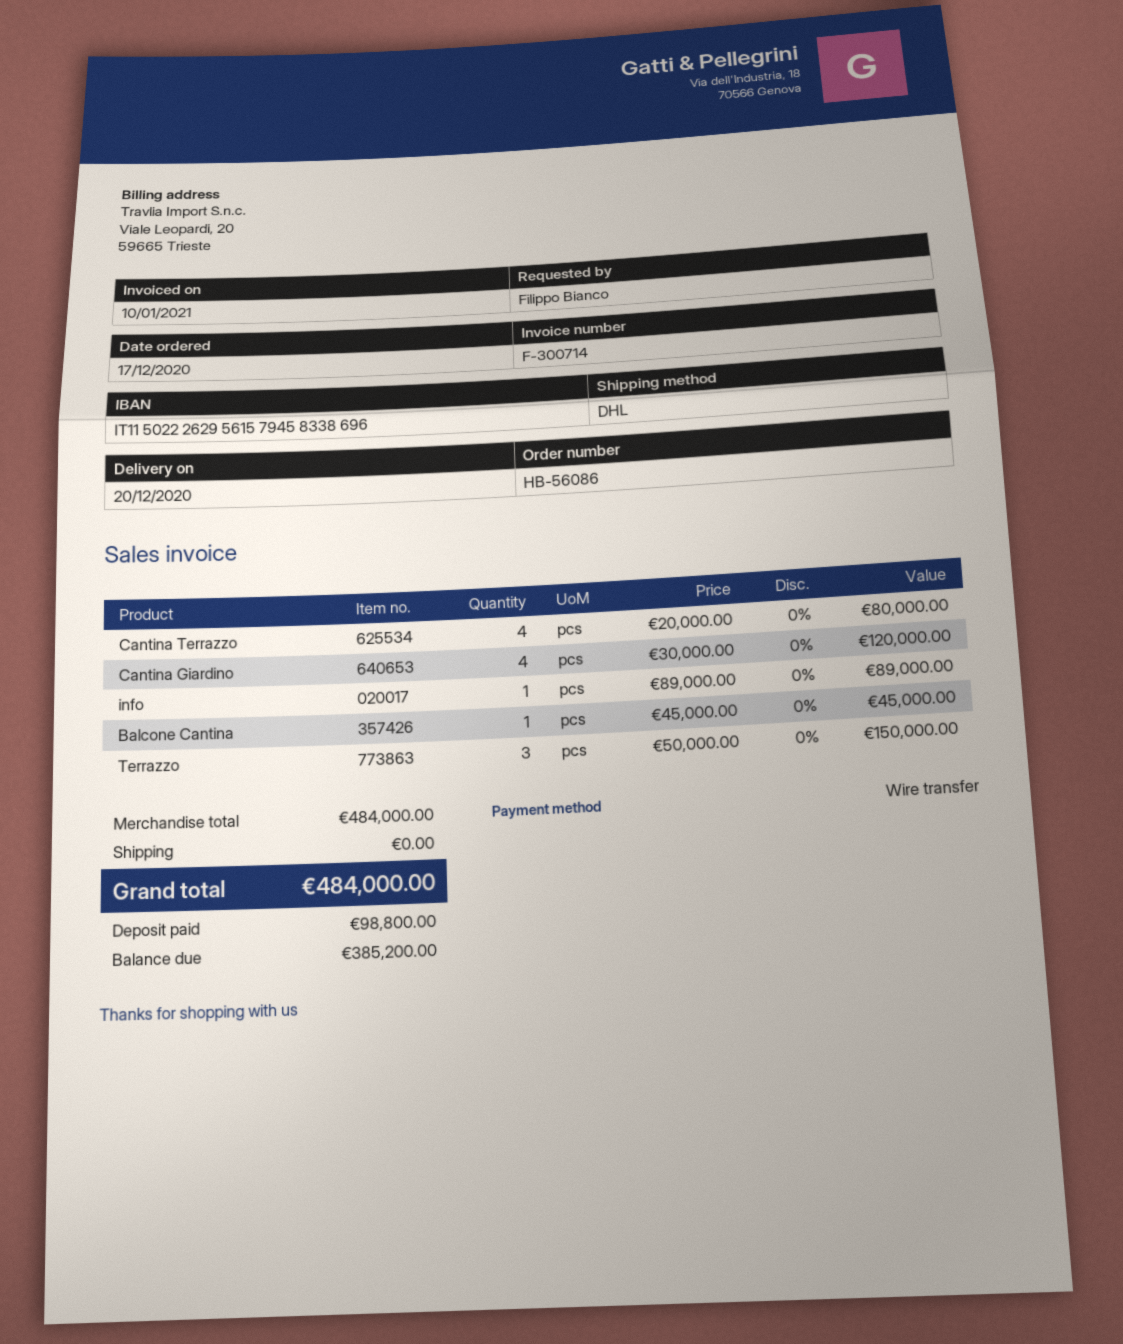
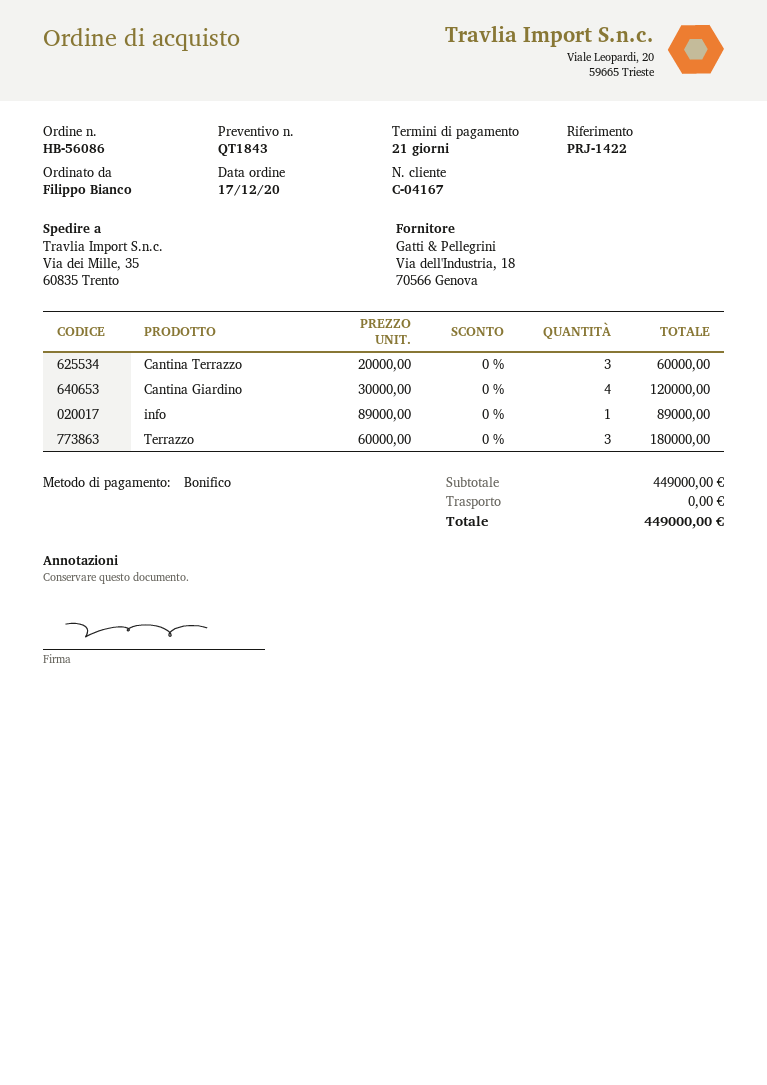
Cantina Terrazzo: 4 x 20000.00 = 80000.00 -> 3 x 20000.00 = 60000.00
Balcone Cantina: 1 x 45000.00 = 45000.00 -> none
Terrazzo: 3 x 50000.00 = 150000.00 -> 3 x 60000.00 = 180000.00
subtotal: 484000.00 -> 449000.00
total: 484000.00 -> 449000.00

